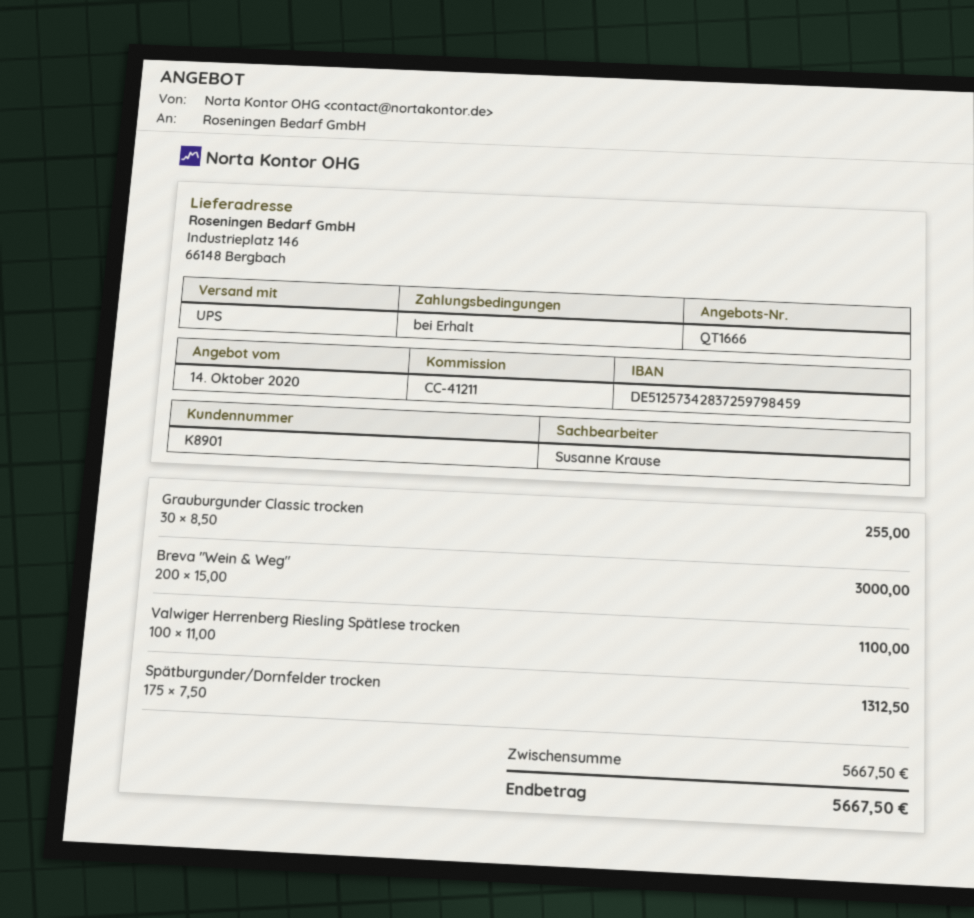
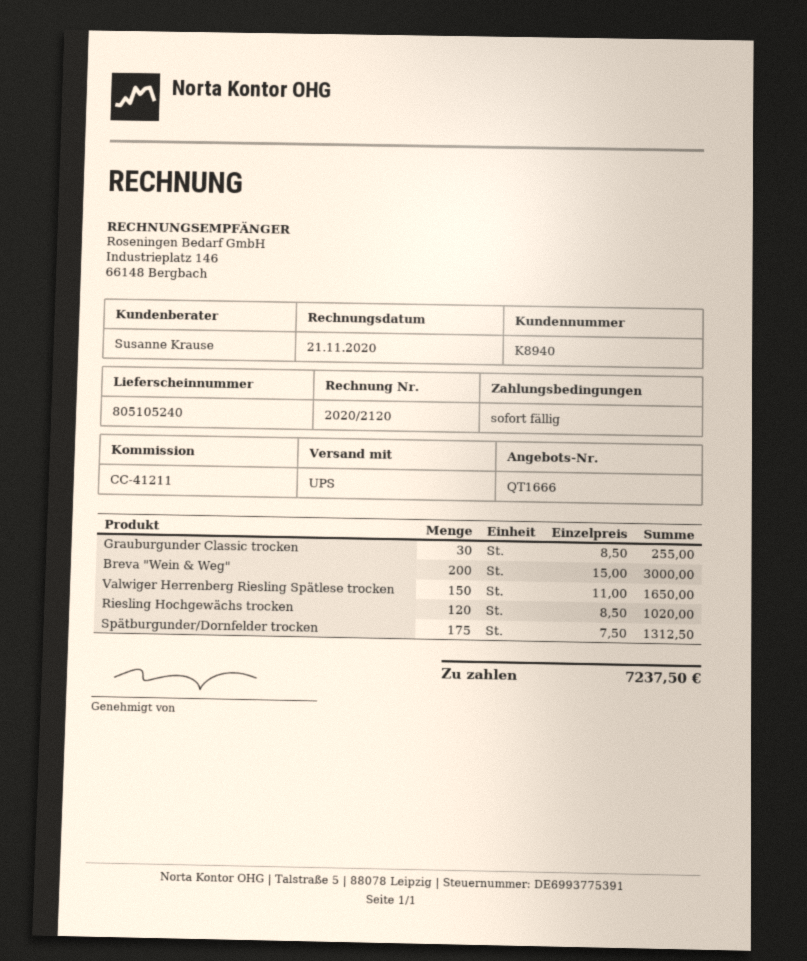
customer number: K8901 -> K8940
Valwiger Herrenberg Riesling Spätlese trocken: 100 x 11.00 = 1100.00 -> 150 x 11.00 = 1650.00
Riesling Hochgewächs trocken: none -> 120 x 8.50 = 1020.00
total: 5667.50 -> 7237.50

